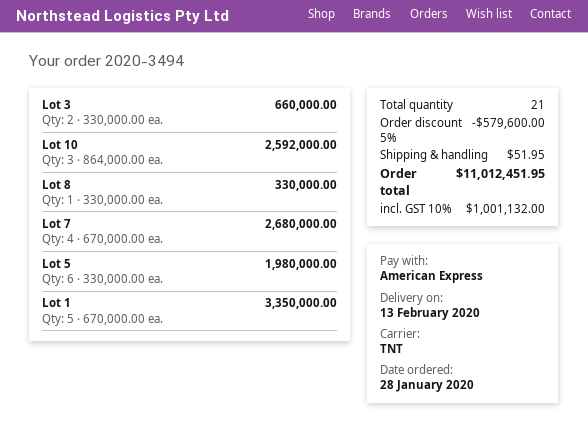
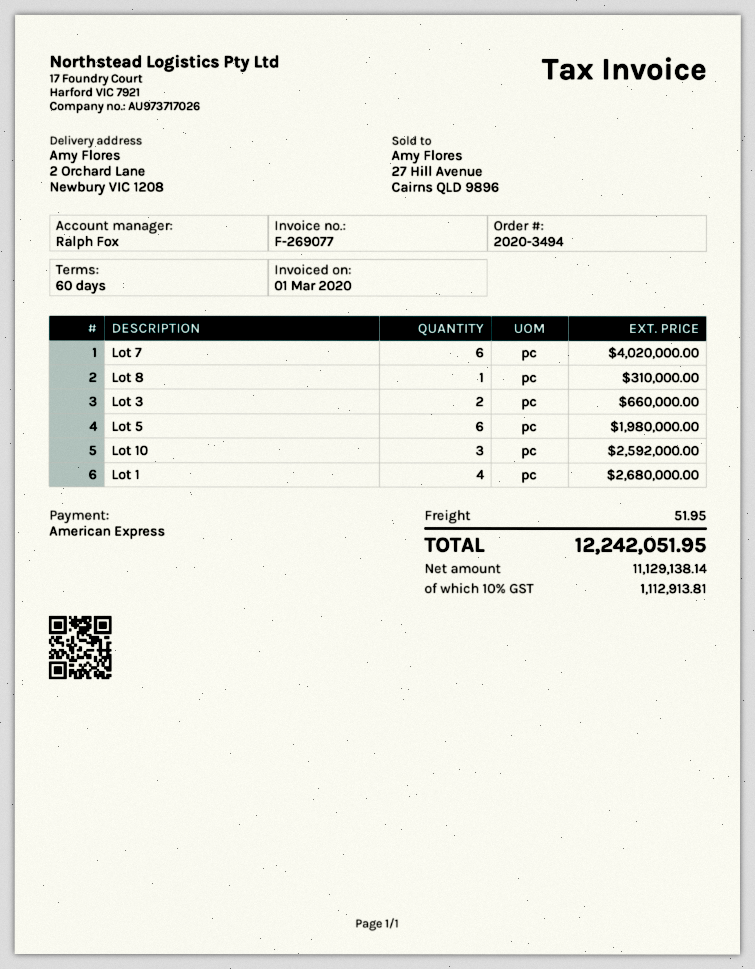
Lot 8: 1 for 330000.00 -> 1 for 310000.00
Lot 7: 4 for 2680000.00 -> 6 for 4020000.00
Lot 1: 5 for 3350000.00 -> 4 for 2680000.00
discount: 5% = 579600.00 -> none
tax: 10% = 1001132.00 -> 10% = 1112913.81
total: 11012451.95 -> 12242051.95

